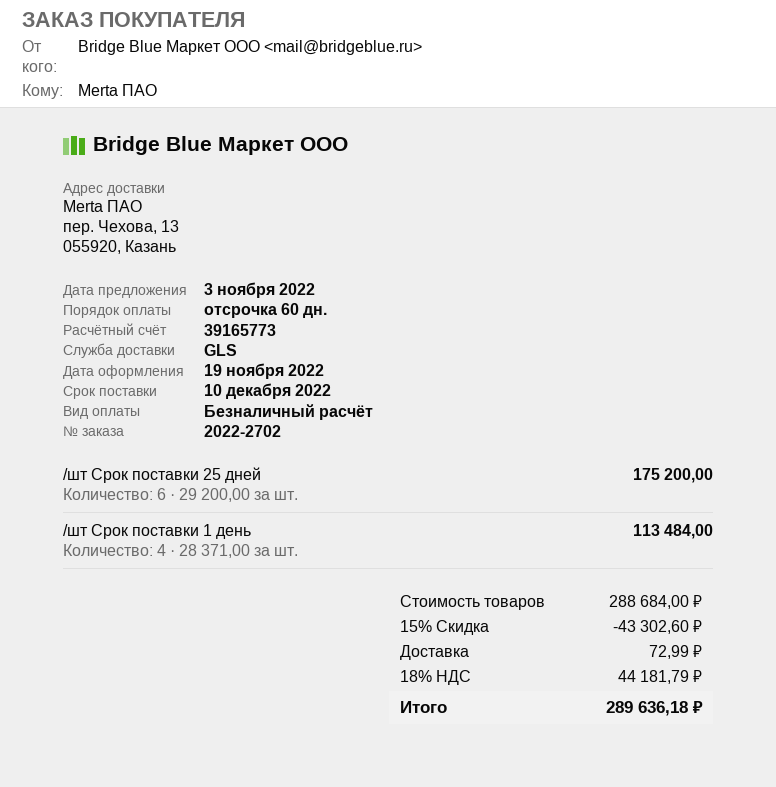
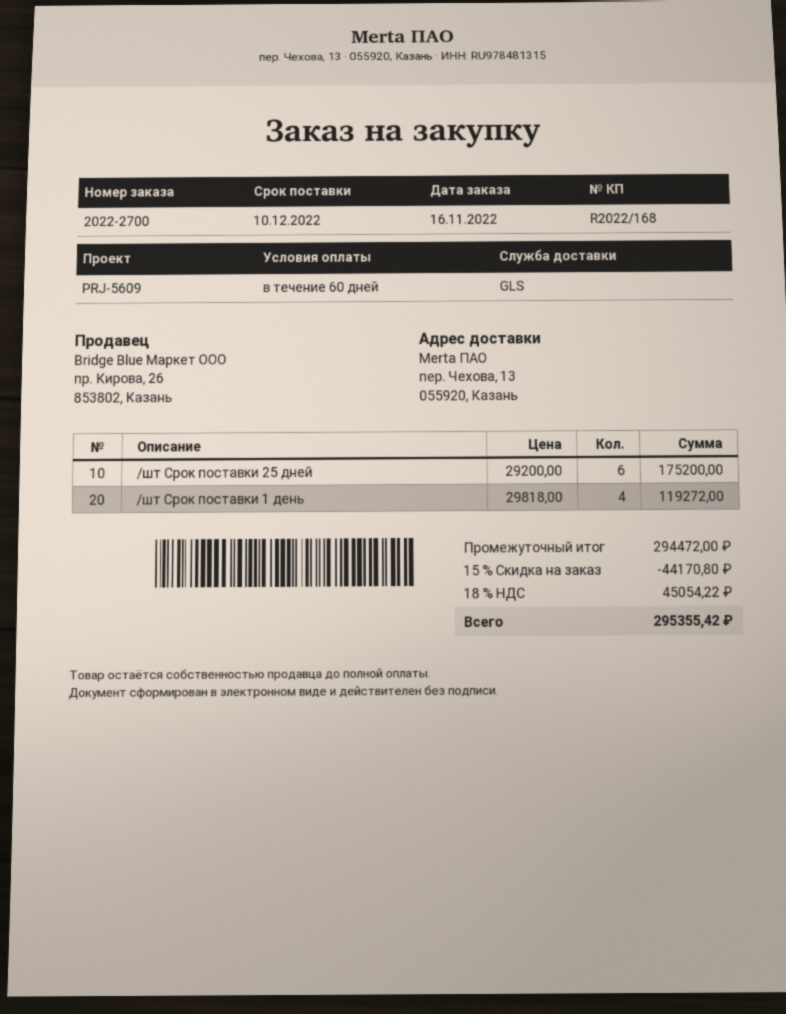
order number: 2022-2702 -> 2022-2700
order date: 2022-11-19 -> 2022-11-16
/шт Cрок поставки 1 день: 4 x 28371.00 = 113484.00 -> 4 x 29818.00 = 119272.00
subtotal: 288684.00 -> 294472.00
discount: 15% = 43302.60 -> 15% = 44170.80
shipping: 72.99 -> none
tax: 18% = 44181.79 -> 18% = 45054.22
total: 289636.18 -> 295355.42

